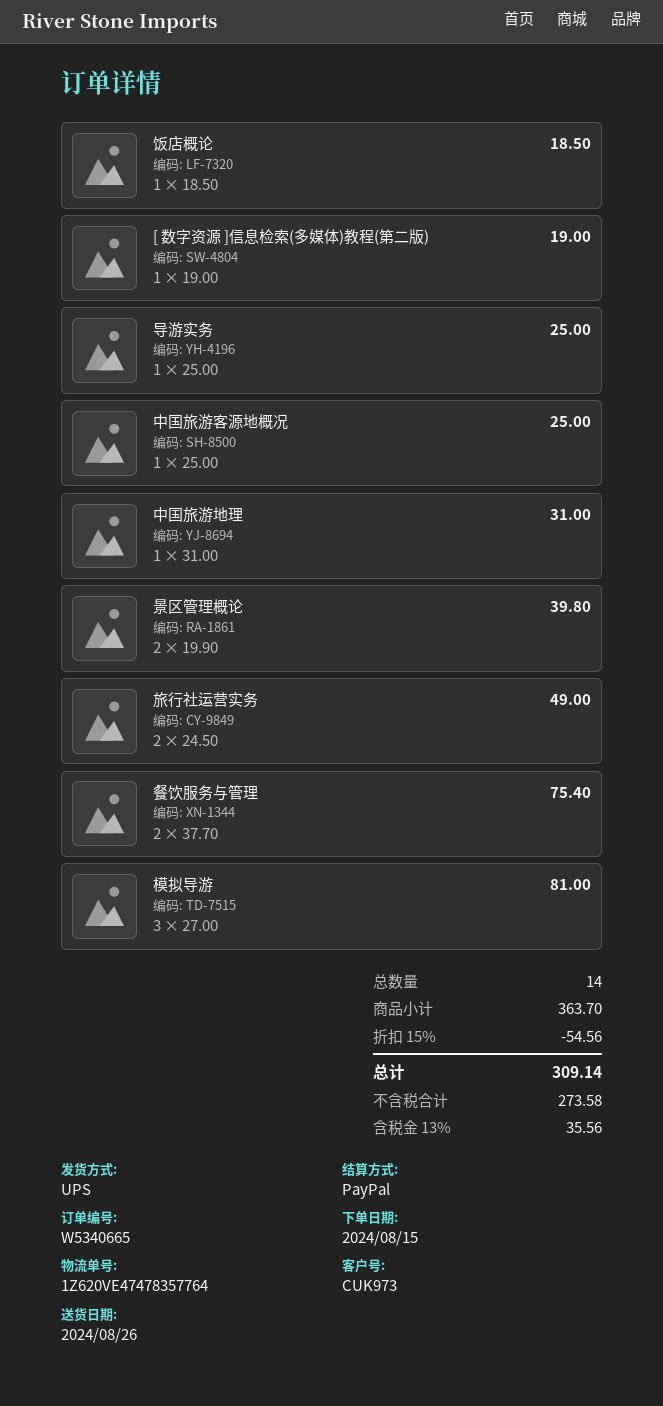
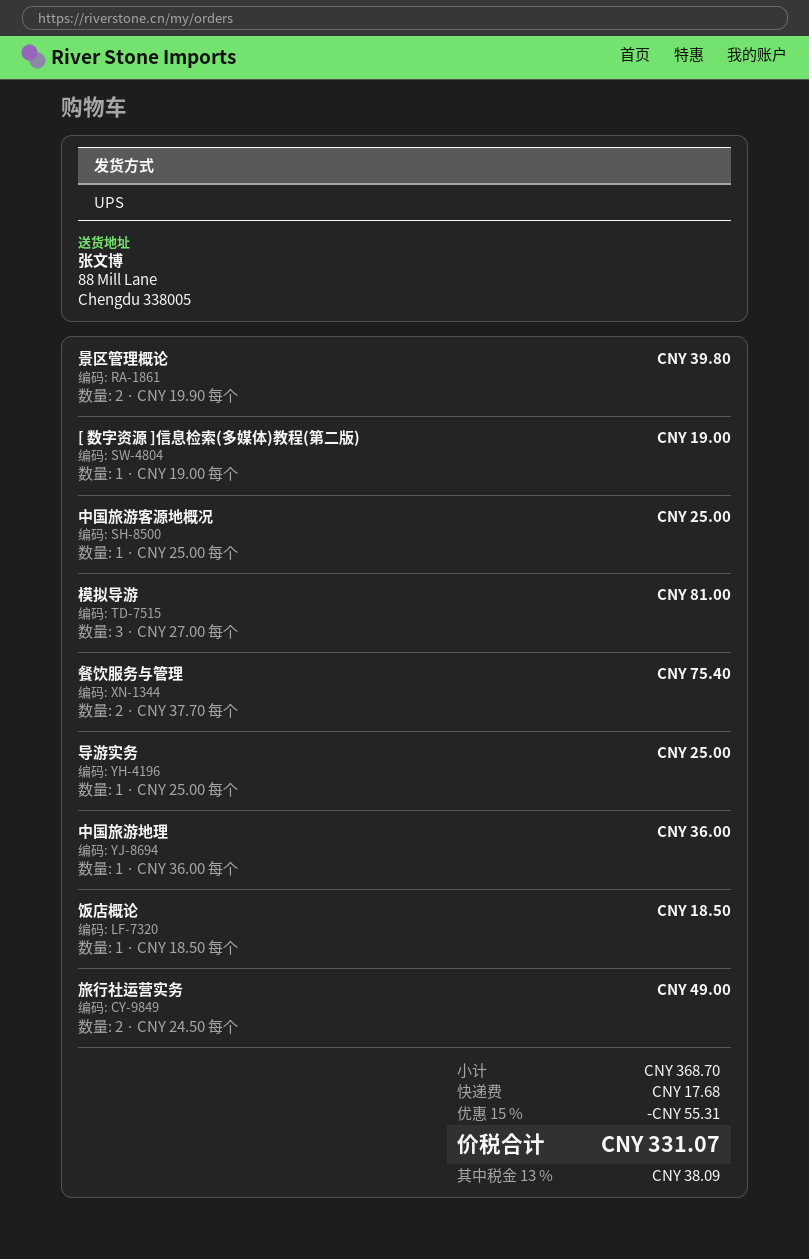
中国旅游地理: 1 x 31.00 = 31.00 -> 1 x 36.00 = 36.00
subtotal: 363.70 -> 368.70
discount: 15% = 54.56 -> 15% = 55.31
shipping: none -> 17.68
tax: 13% = 35.56 -> 13% = 38.09
total: 309.14 -> 331.07

